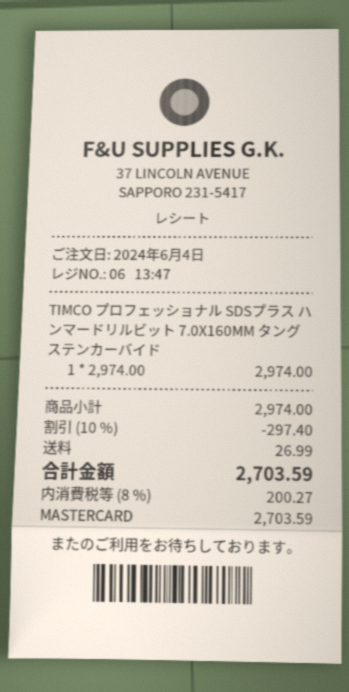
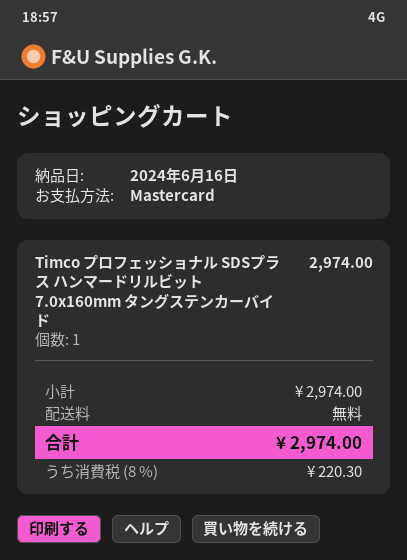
discount: 10% = 297.40 -> none
shipping: 26.99 -> 0.00
tax: 8% = 200.27 -> 8% = 220.30
total: 2703.59 -> 2974.00

